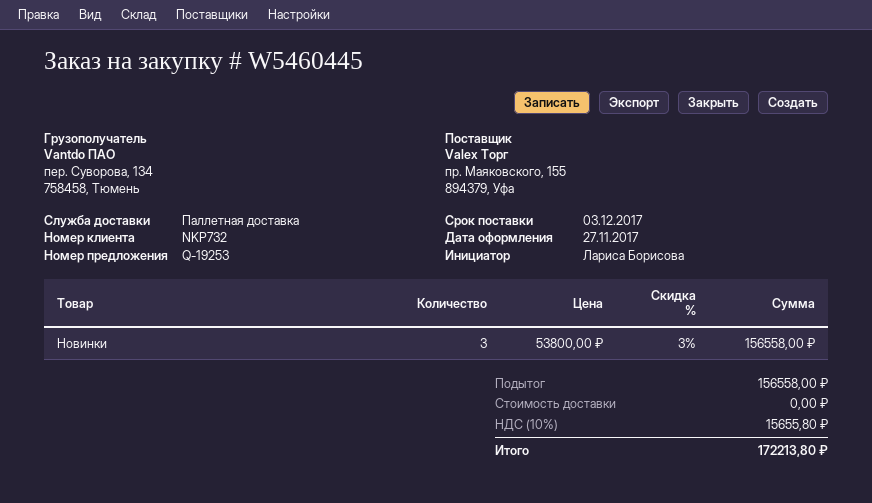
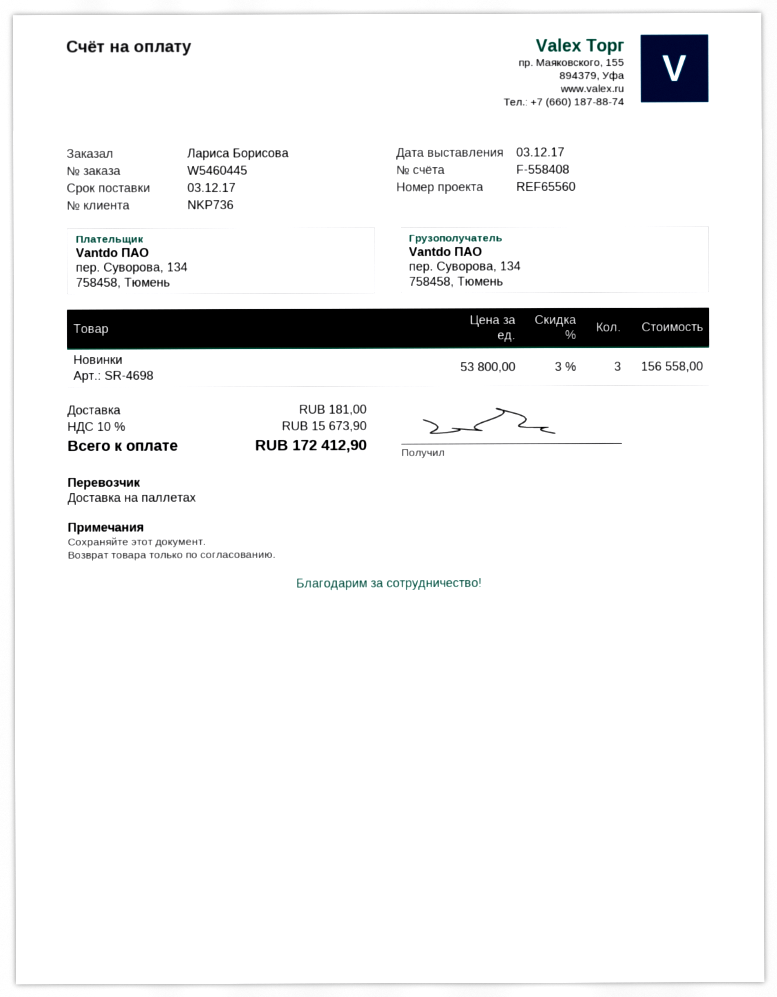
customer number: NKP732 -> NKP736
shipping: 0.00 -> 181.00
tax: 10% = 15655.80 -> 10% = 15673.90
total: 172213.80 -> 172412.90

